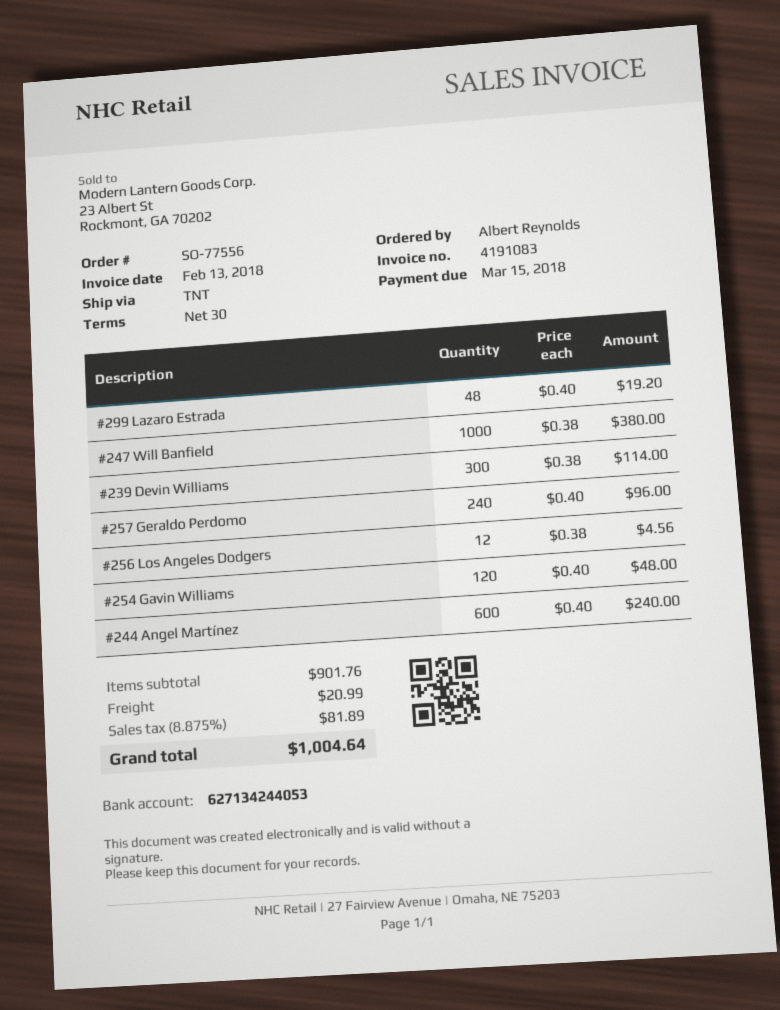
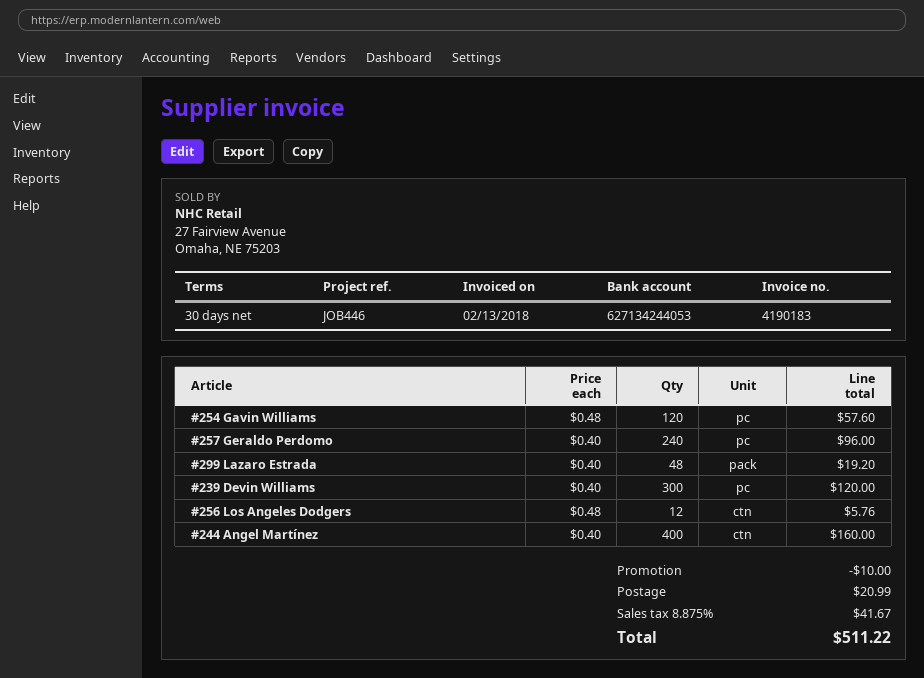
invoice number: 4191083 -> 4190183
#247 Will Banfield: 1000 x 0.38 = 380.00 -> none
#239 Devin Williams: 300 x 0.38 = 114.00 -> 300 x 0.40 = 120.00
#256 Los Angeles Dodgers: 12 x 0.38 = 4.56 -> 12 x 0.48 = 5.76
#254 Gavin Williams: 120 x 0.40 = 48.00 -> 120 x 0.48 = 57.60
#244 Angel Martínez: 600 x 0.40 = 240.00 -> 400 x 0.40 = 160.00
discount: none -> 10.00
tax: 8.875% = 81.89 -> 8.875% = 41.67
total: 1004.64 -> 511.22

